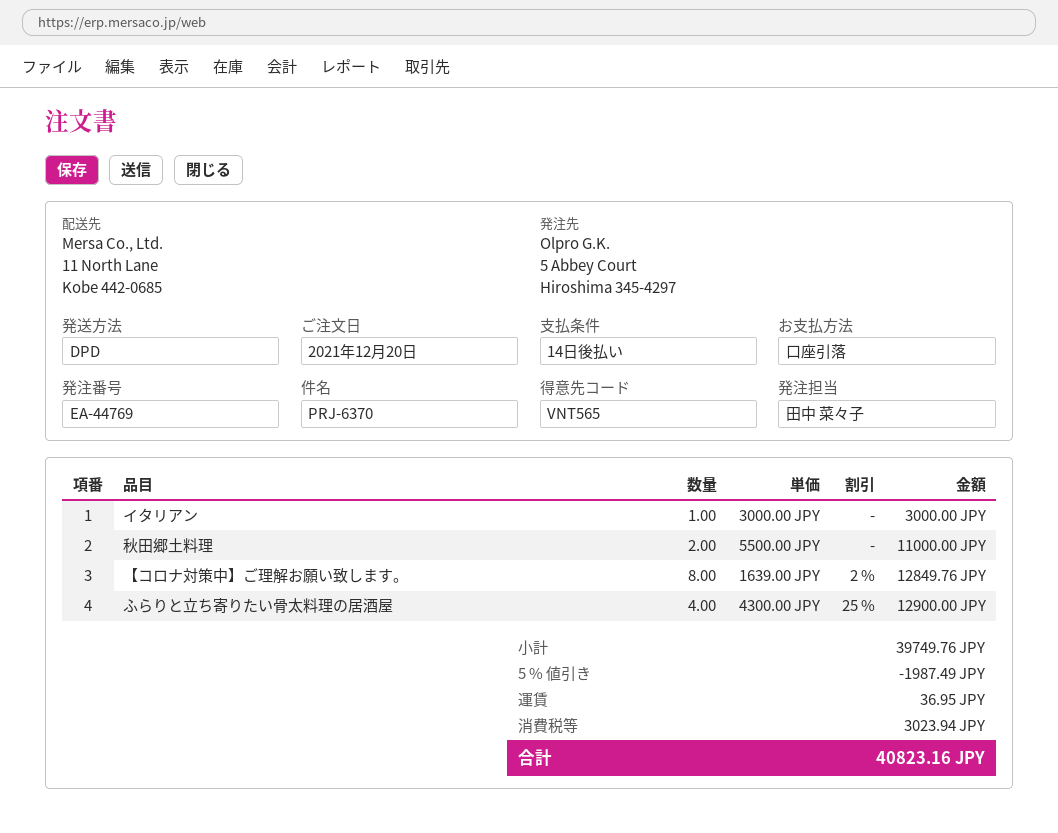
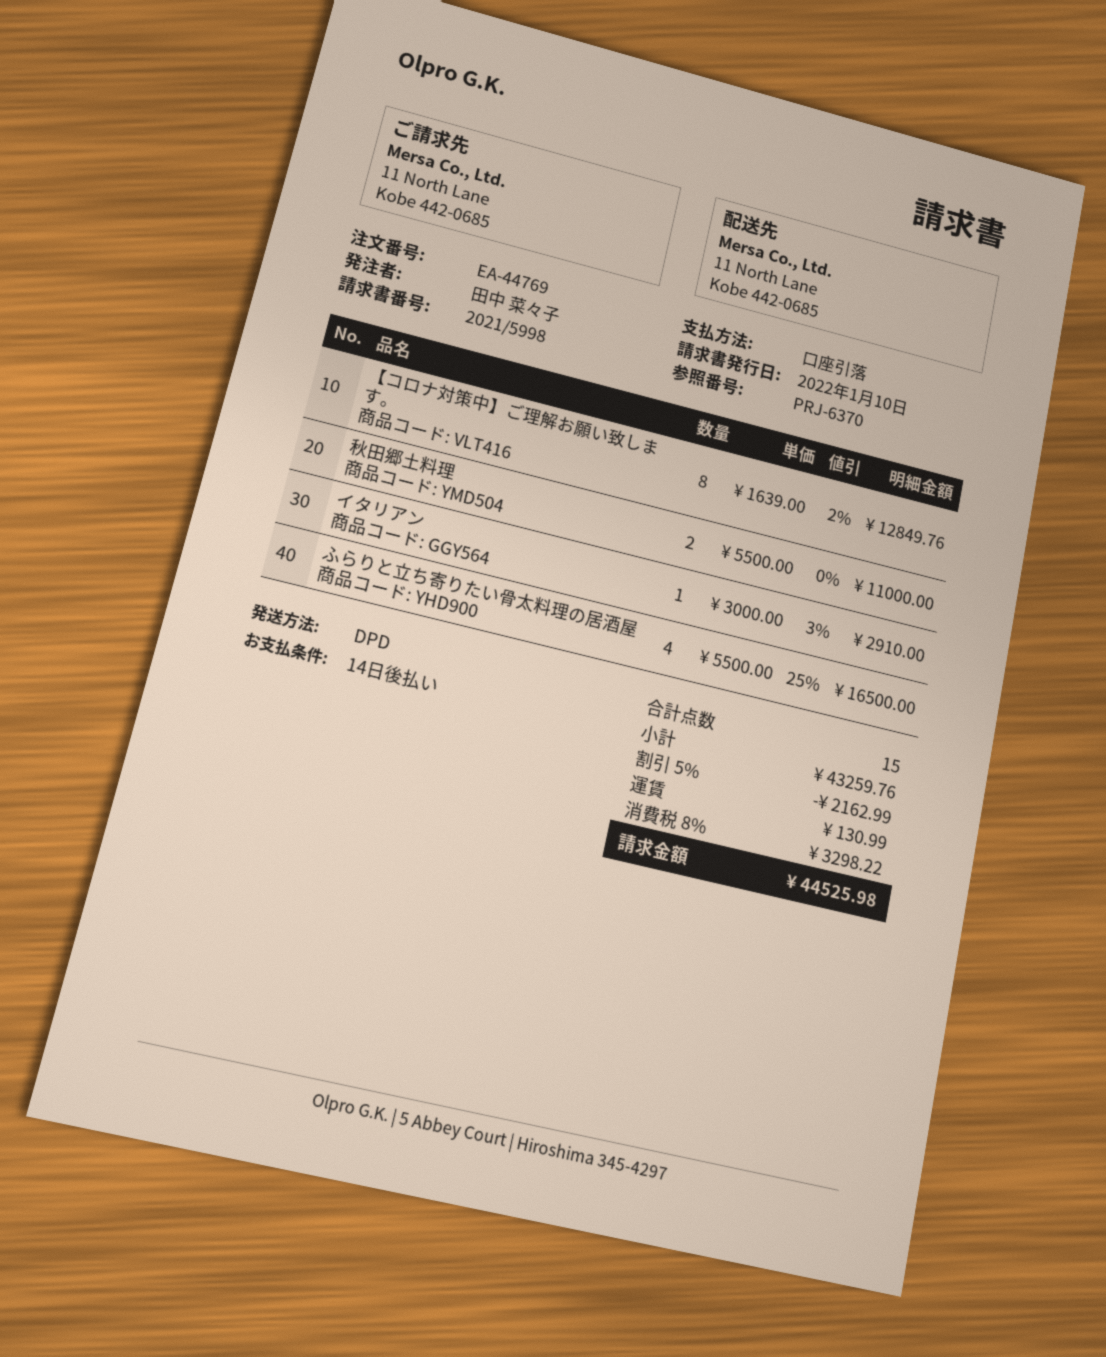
イタリアン: 1 x 3000.00 = 3000.00 -> 1 x 3000.00 - 3% = 2910.00
ふらりと立ち寄りたい骨太料理の居酒屋: 4 x 4300.00 - 25% = 12900.00 -> 4 x 5500.00 - 25% = 16500.00
subtotal: 39749.76 -> 43259.76
discount: 5% = 1987.49 -> 5% = 2162.99
shipping: 36.95 -> 130.99
tax: 3023.94 -> 3298.22
total: 40823.16 -> 44525.98

